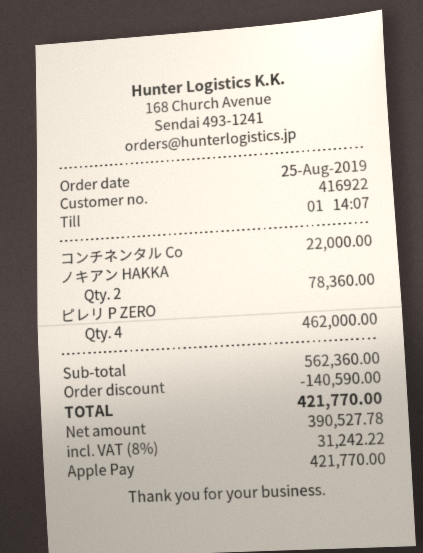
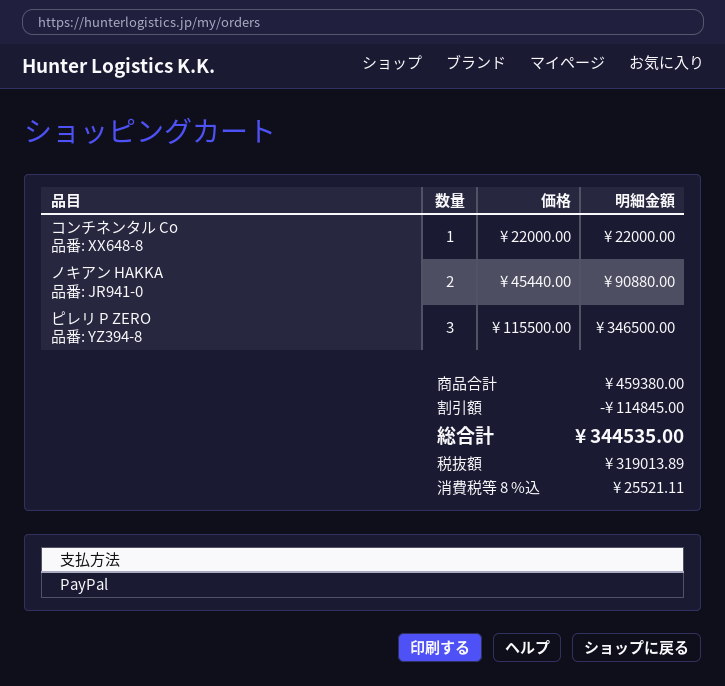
payment method: Apple Pay -> PayPal
ノキアン HAKKA: 2 for 78360.00 -> 2 for 90880.00
ピレリ P ZERO: 4 for 462000.00 -> 3 for 346500.00
subtotal: 562360.00 -> 459380.00
discount: 140590.00 -> 114845.00
net: 390527.78 -> 319013.89
tax: 8% = 31242.22 -> 8% = 25521.11
total: 421770.00 -> 344535.00

